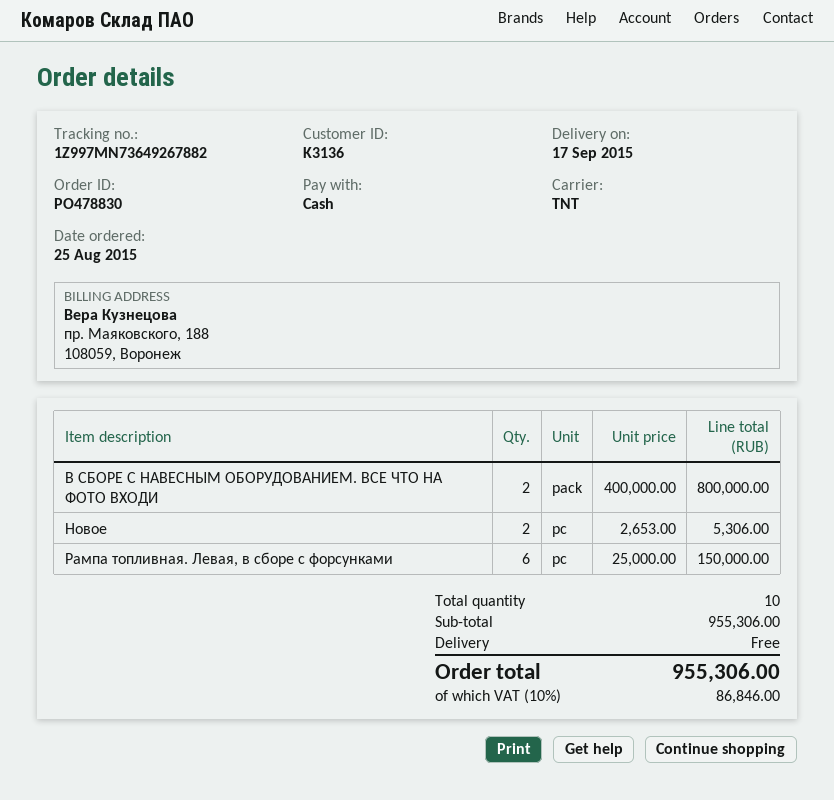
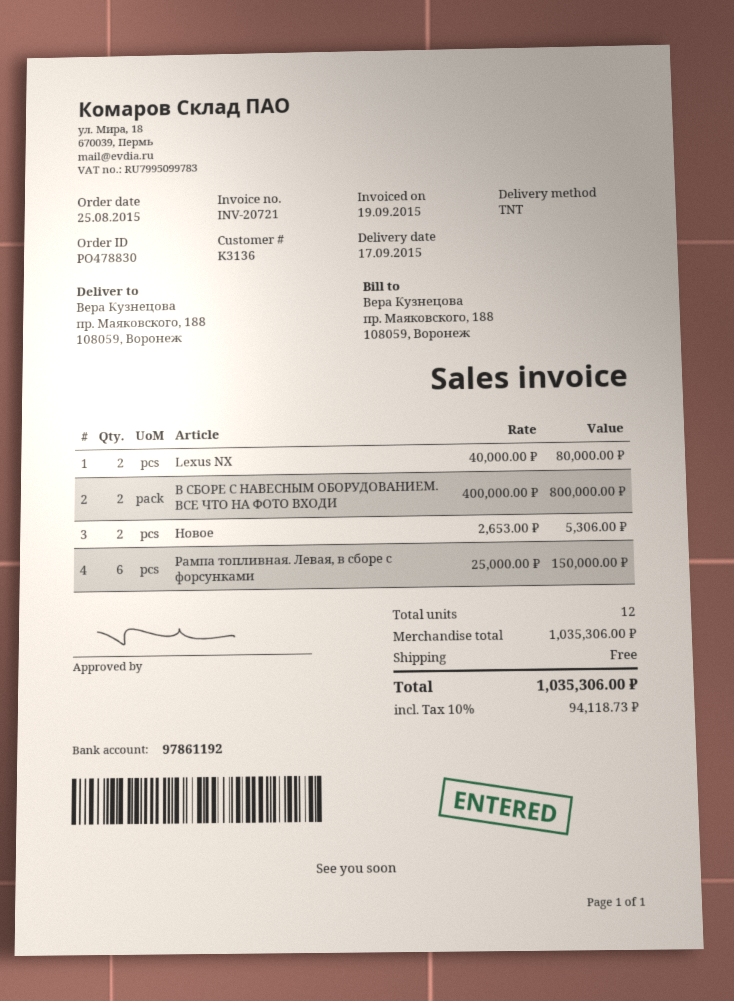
Lexus NX: none -> 2 x 40000.00 = 80000.00
total quantity: 10 -> 12
subtotal: 955306.00 -> 1035306.00
tax: 10% = 86846.00 -> 10% = 94118.73
total: 955306.00 -> 1035306.00

